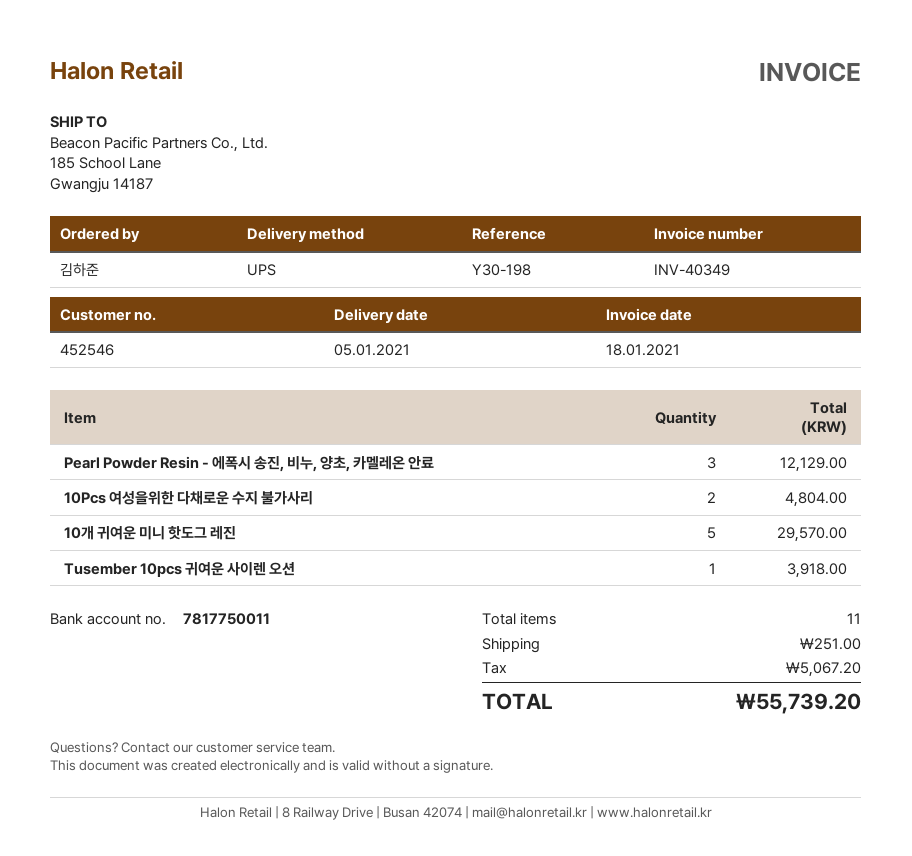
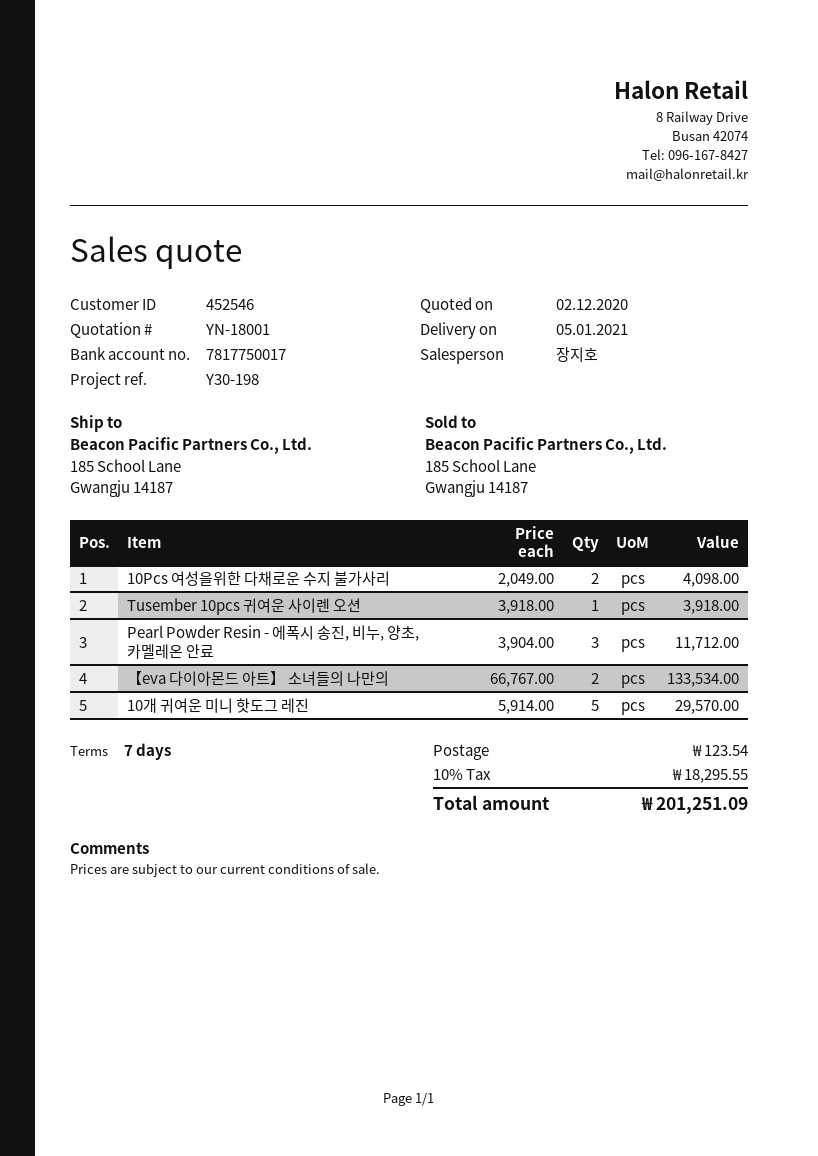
bank account: 7817750011 -> 7817750017
Pearl Powder Resin - 에폭시 송진, 비누, 양초, 카멜레온 안료: 3 for 12129.00 -> 3 for 11712.00
10Pcs 여성을위한 다채로운 수지 불가사리: 2 for 4804.00 -> 2 for 4098.00
【eva 다이아몬드 아트】 소녀들의 나만의: none -> 2 for 133534.00
shipping: 251.00 -> 123.54
tax: 5067.20 -> 18295.55
total: 55739.20 -> 201251.09

